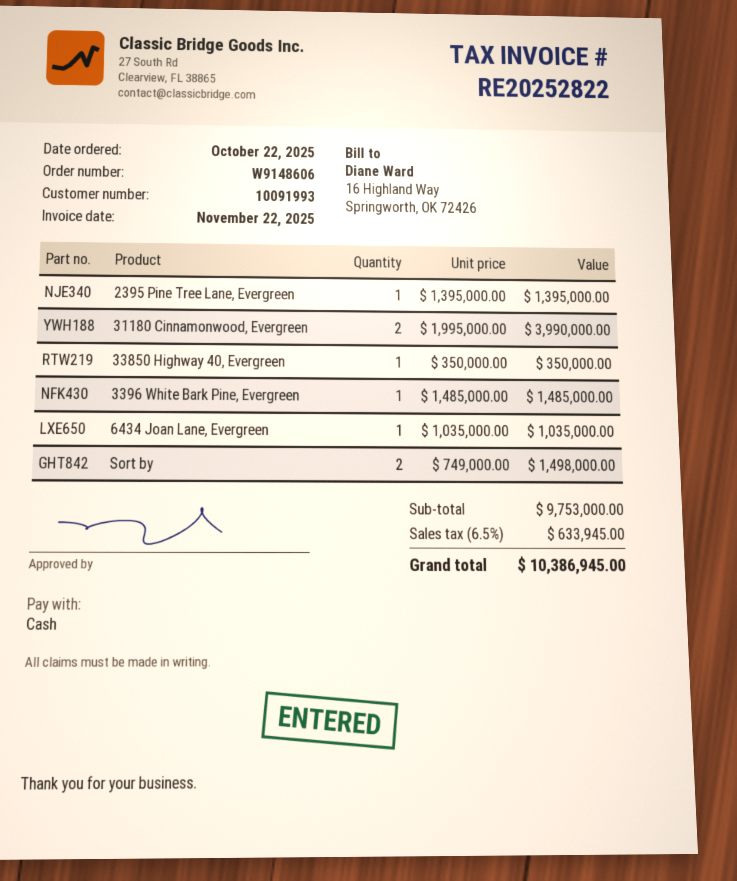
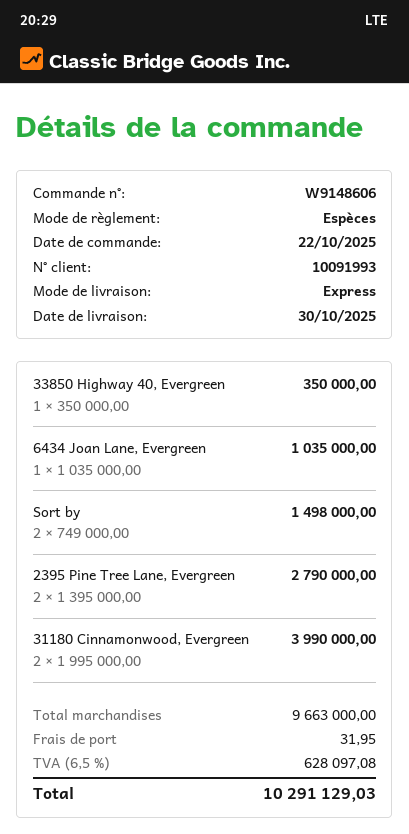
2395 Pine Tree Lane, Evergreen: 1 x 1395000.00 = 1395000.00 -> 2 x 1395000.00 = 2790000.00
3396 White Bark Pine, Evergreen: 1 x 1485000.00 = 1485000.00 -> none
subtotal: 9753000.00 -> 9663000.00
shipping: none -> 31.95
tax: 6.5% = 633945.00 -> 6.5% = 628097.08
total: 10386945.00 -> 10291129.03

